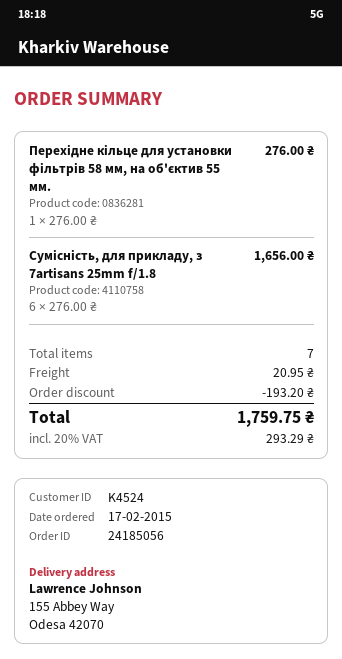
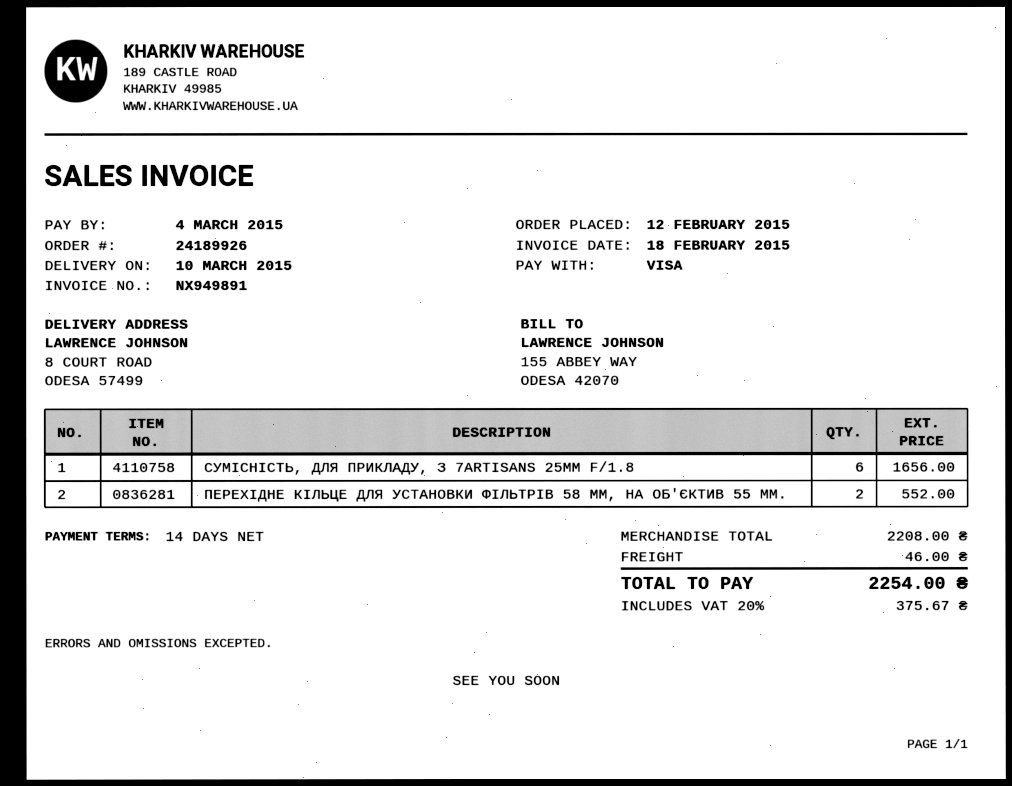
order number: 24185056 -> 24189926
order date: 2015-02-17 -> 2015-02-12
ship to: 155 Abbey Way, Odesa 42070 -> 8 COURT ROAD, ODESA 57499
Перехідне кільце для установки фільтрів 58 мм, на об'єктив 55 мм.: 1 for 276.00 -> 2 for 552.00
discount: 193.20 -> none
shipping: 20.95 -> 46.00
tax: 20% = 293.29 -> 20% = 375.67
total: 1759.75 -> 2254.00

